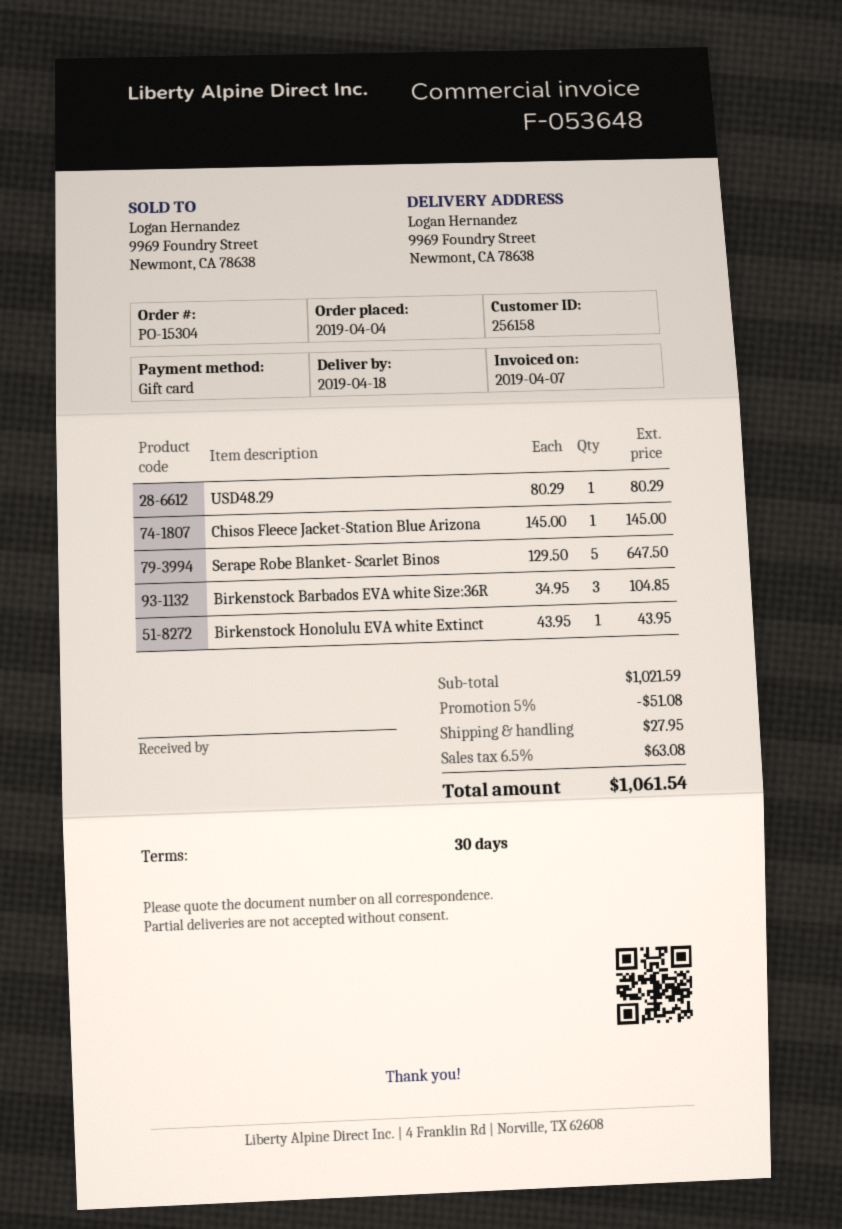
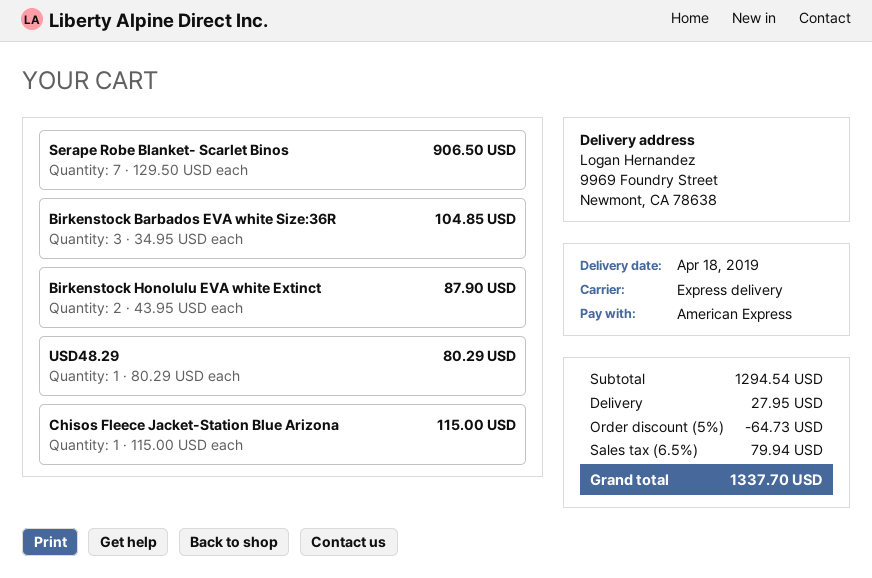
payment method: gift card -> American Express
Chisos Fleece Jacket-Station Blue Arizona: 1 x 145.00 = 145.00 -> 1 x 115.00 = 115.00
Serape Robe Blanket- Scarlet Binos: 5 x 129.50 = 647.50 -> 7 x 129.50 = 906.50
Birkenstock Honolulu EVA white Extinct: 1 x 43.95 = 43.95 -> 2 x 43.95 = 87.90
subtotal: 1021.59 -> 1294.54
discount: 5% = 51.08 -> 5% = 64.73
tax: 6.5% = 63.08 -> 6.5% = 79.94
total: 1061.54 -> 1337.70

